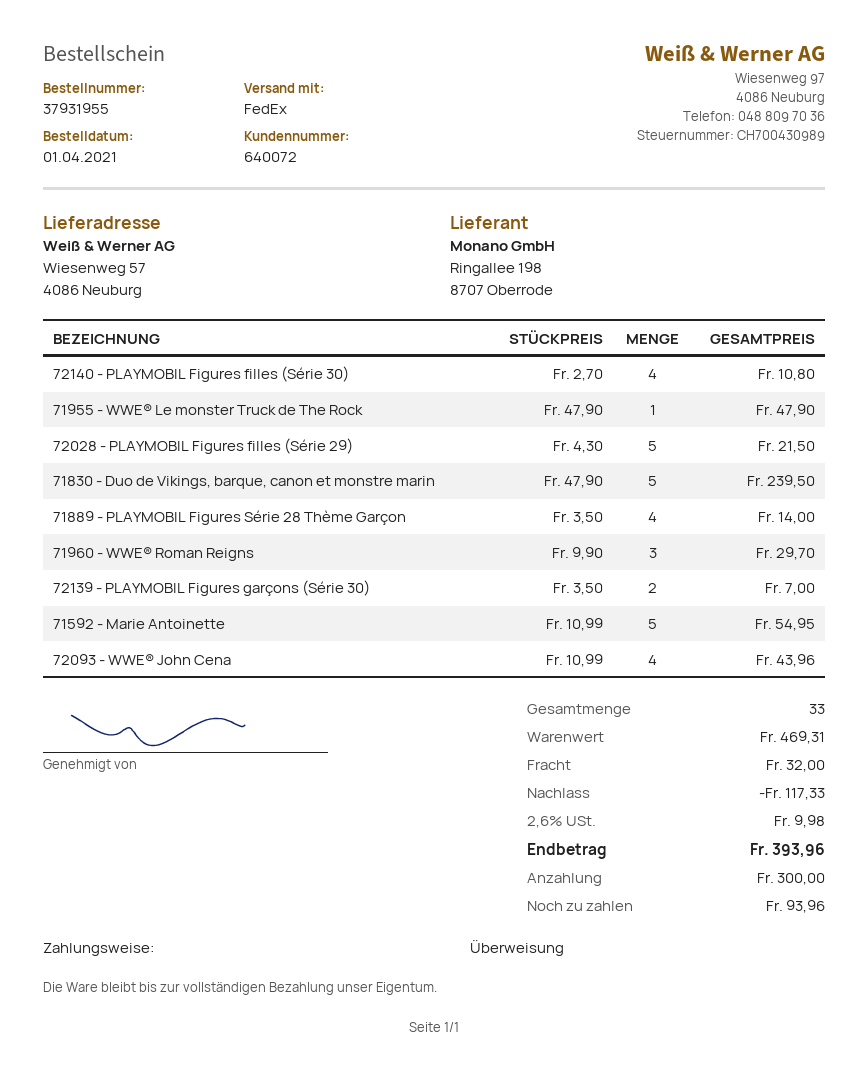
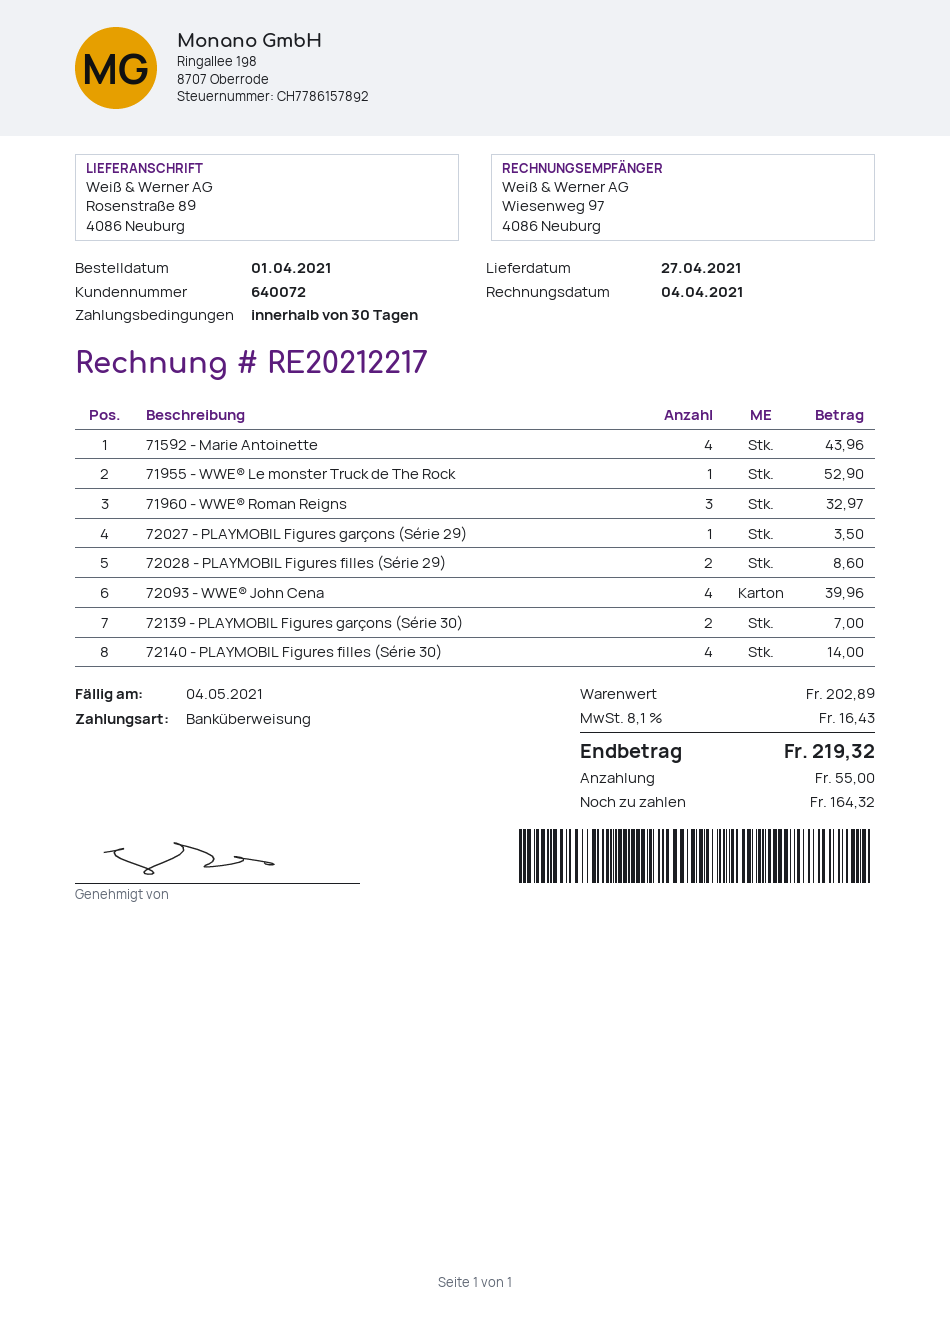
ship to: Wiesenweg 57, 4086 Neuburg -> Rosenstraße 89, 4086 Neuburg
72140 - PLAYMOBIL Figures filles (Série 30): 4 for 10.80 -> 4 for 14.00
71955 - WWE® Le monster Truck de The Rock: 1 for 47.90 -> 1 for 52.90
72028 - PLAYMOBIL Figures filles (Série 29): 5 for 21.50 -> 2 for 8.60
71830 - Duo de Vikings, barque, canon et monstre marin: 5 for 239.50 -> none
71889 - PLAYMOBIL Figures Série 28 Thème Garçon: 4 for 14.00 -> none
71960 - WWE® Roman Reigns: 3 for 29.70 -> 3 for 32.97
71592 - Marie Antoinette: 5 for 54.95 -> 4 for 43.96
72093 - WWE® John Cena: 4 for 43.96 -> 4 for 39.96
72027 - PLAYMOBIL Figures garçons (Série 29): none -> 1 for 3.50
subtotal: 469.31 -> 202.89
discount: 117.33 -> none
shipping: 32.00 -> none
tax: 2.6% = 9.98 -> 8.1% = 16.43
total: 393.96 -> 219.32
deposit: 300.00 -> 55.00
balance: 93.96 -> 164.32

